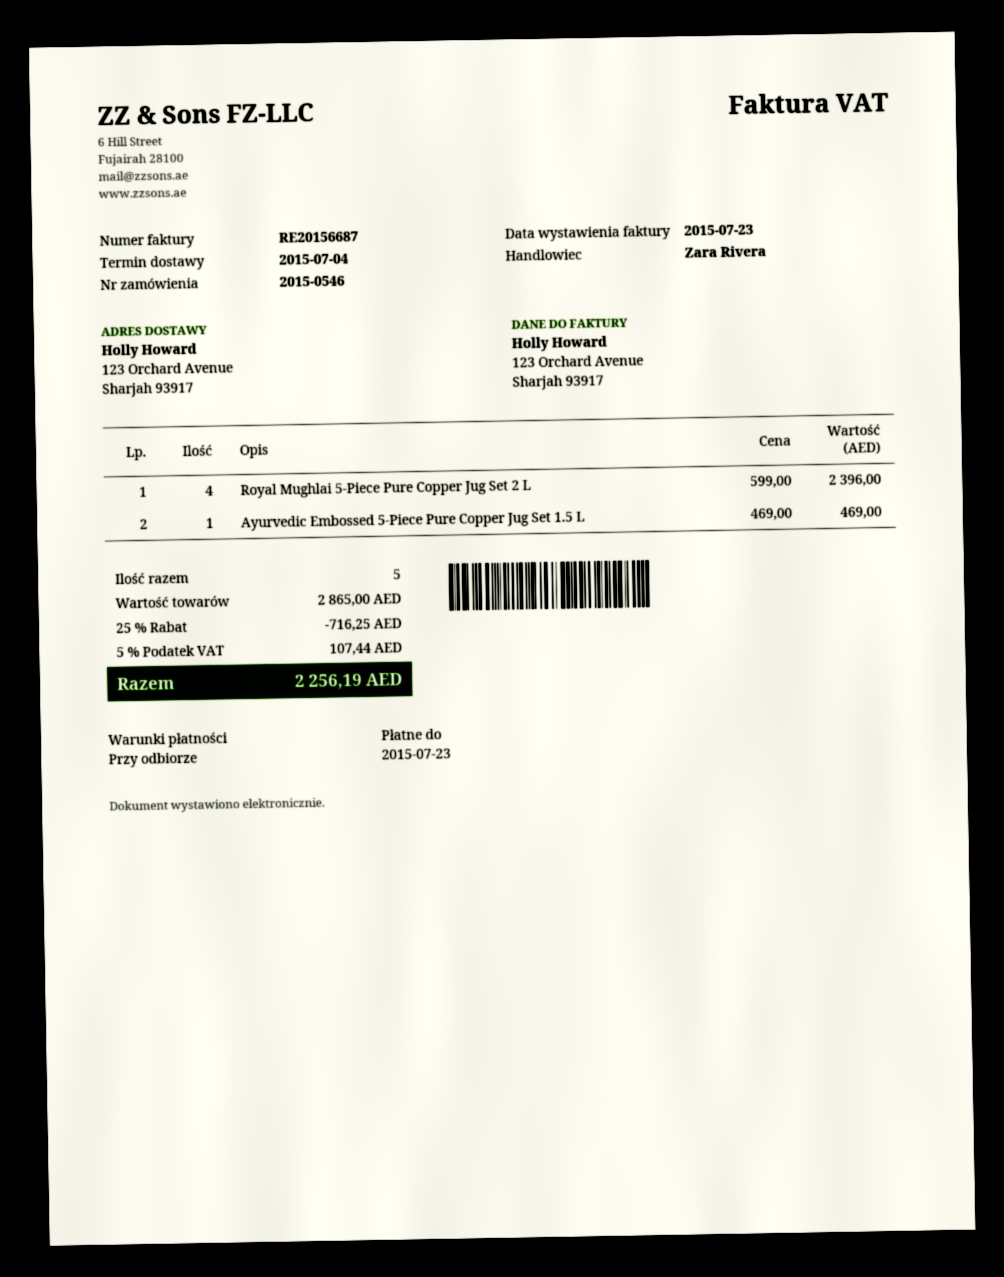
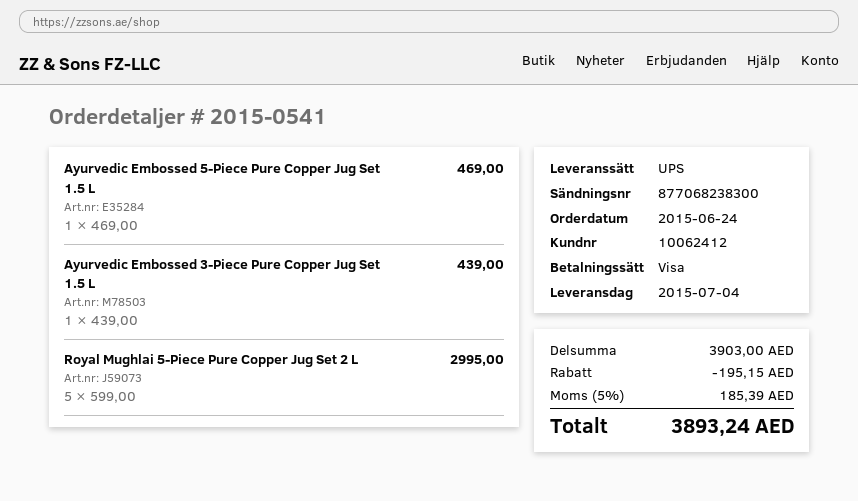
order number: 2015-0546 -> 2015-0541
Royal Mughlai 5-Piece Pure Copper Jug Set 2 L: 4 x 599.00 = 2396.00 -> 5 x 599.00 = 2995.00
Ayurvedic Embossed 3-Piece Pure Copper Jug Set 1.5 L: none -> 1 x 439.00 = 439.00
subtotal: 2865.00 -> 3903.00
discount: 716.25 -> 195.15
tax: 5% = 107.44 -> 5% = 185.39
total: 2256.19 -> 3893.24

